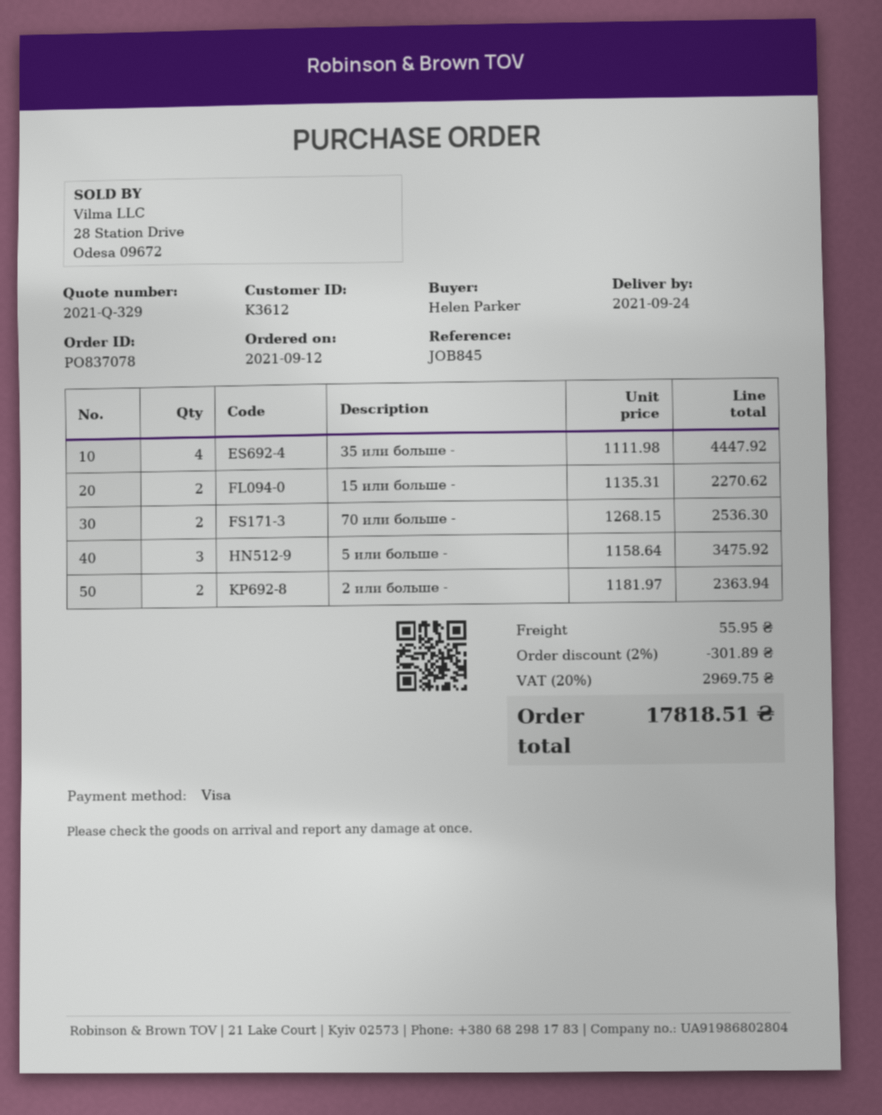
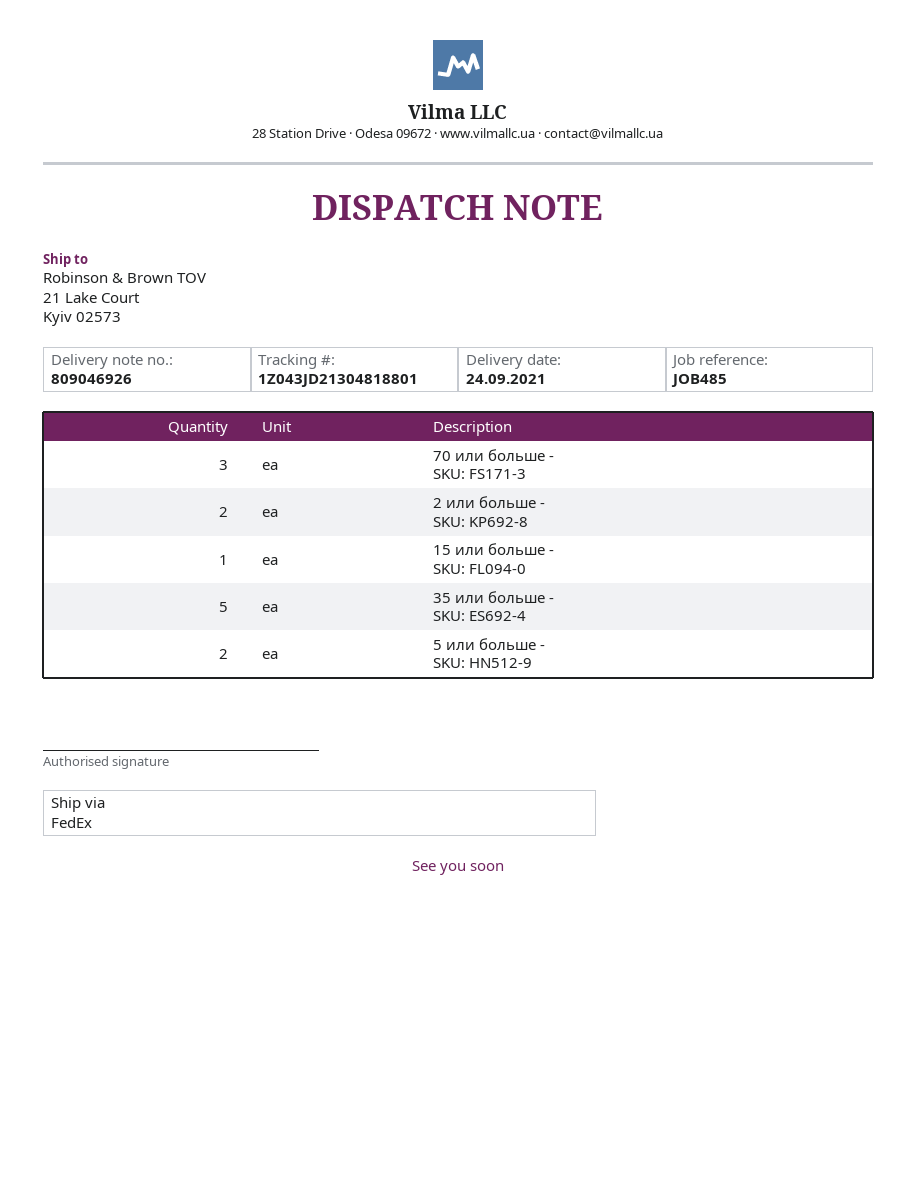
reference: JOB845 -> JOB485
35 или больше -: 4 -> 5
15 или больше -: 2 -> 1
70 или больше -: 2 -> 3
5 или больше -: 3 -> 2

